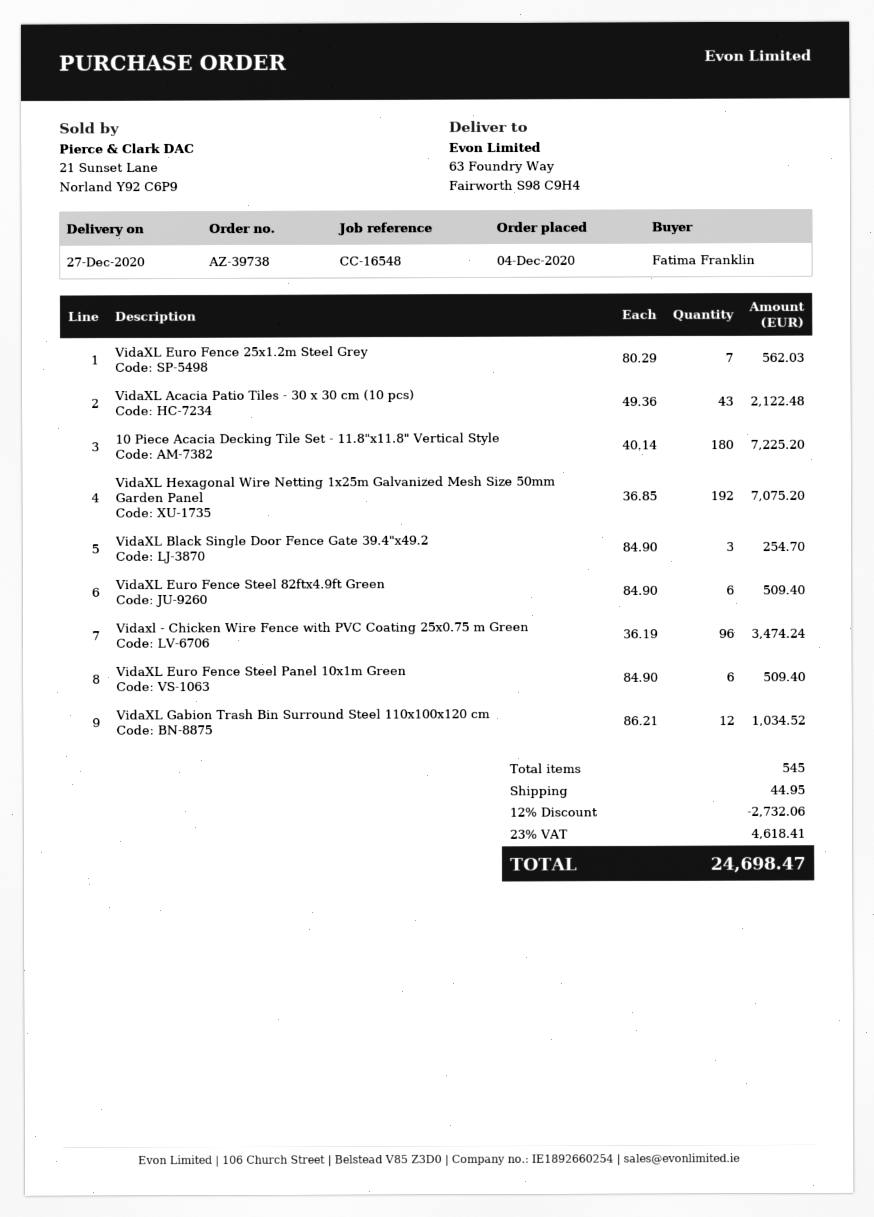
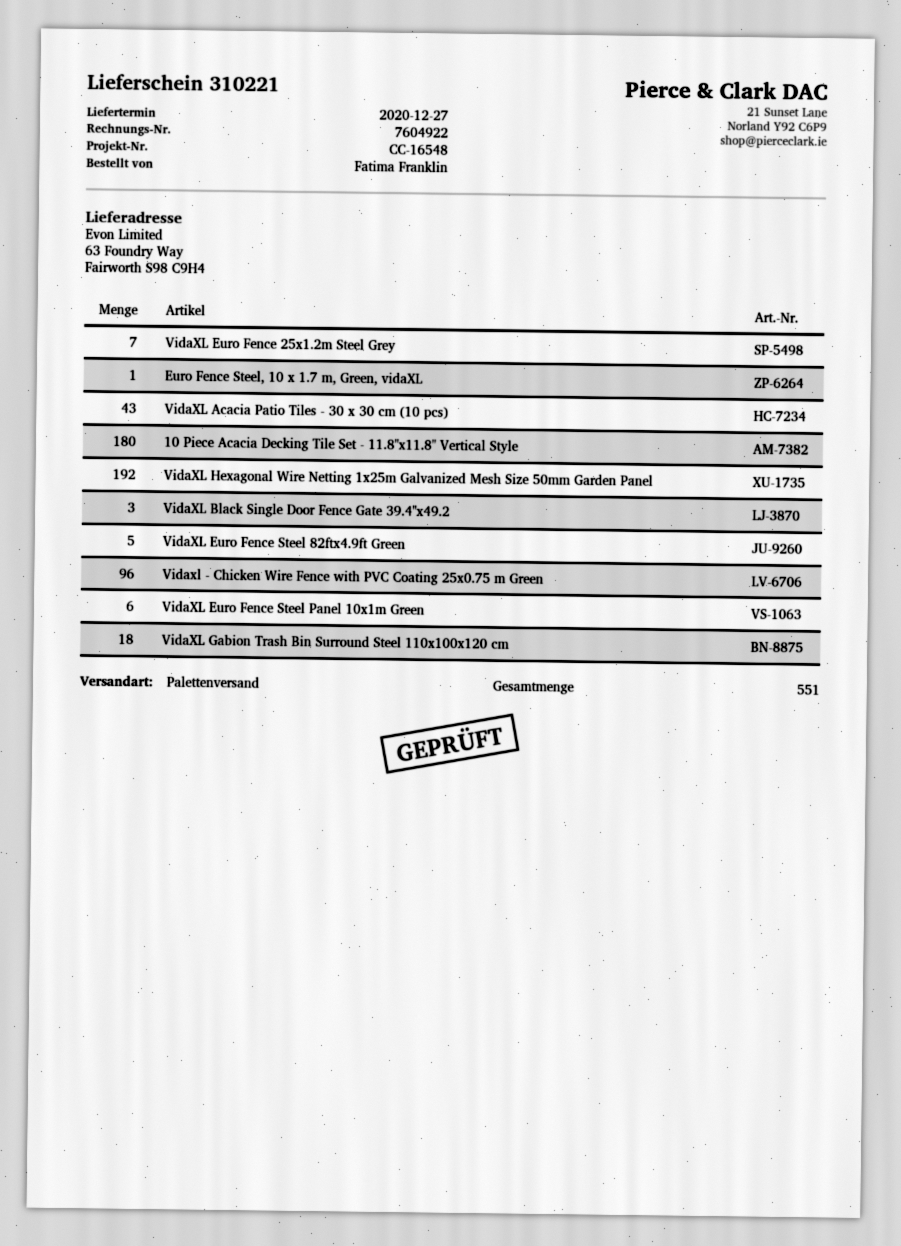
VidaXL Euro Fence Steel 82ftx4.9ft Green: 6 -> 5
VidaXL Gabion Trash Bin Surround Steel 110x100x120 cm: 12 -> 18
Euro Fence Steel, 10 x 1.7 m, Green, vidaXL: none -> 1
total quantity: 545 -> 551

